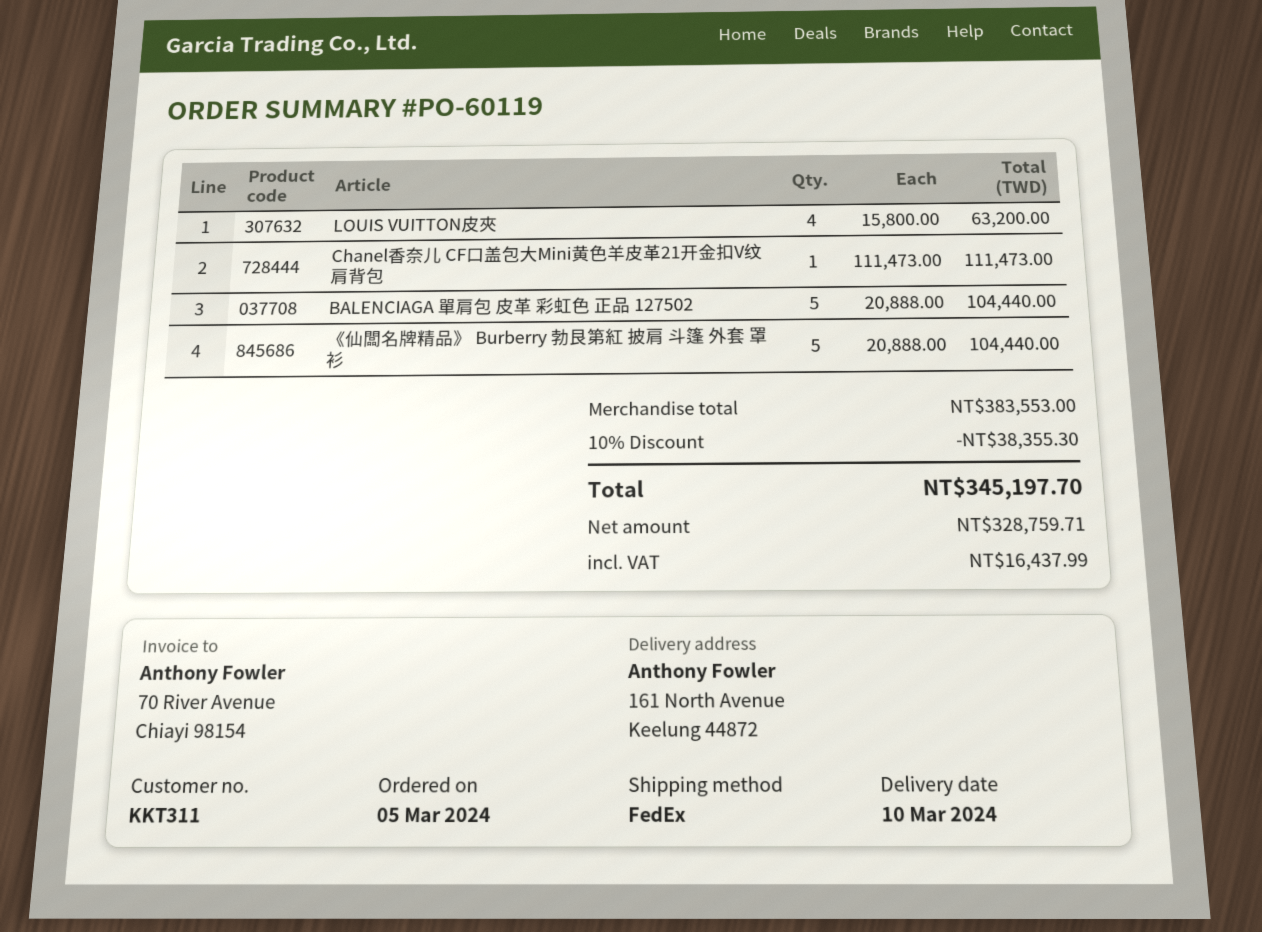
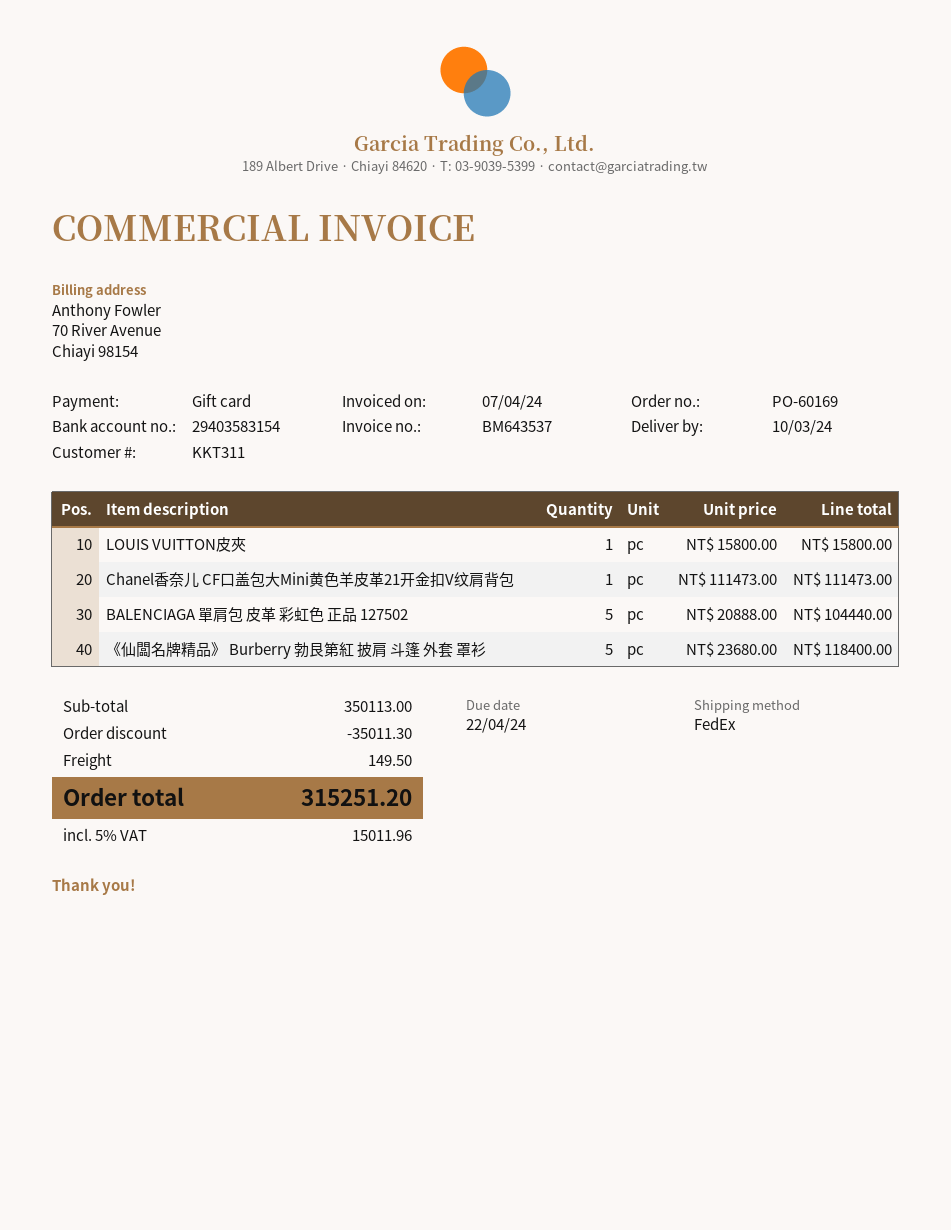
order number: PO-60119 -> PO-60169
LOUIS VUITTON皮夾: 4 x 15800.00 = 63200.00 -> 1 x 15800.00 = 15800.00
《仙闆名牌精品》 Burberry 勃艮第紅 披肩 斗篷 外套 罩衫: 5 x 20888.00 = 104440.00 -> 5 x 23680.00 = 118400.00
subtotal: 383553.00 -> 350113.00
discount: 38355.30 -> 35011.30
shipping: none -> 149.50
tax: 16437.99 -> 15011.96
total: 345197.70 -> 315251.20

